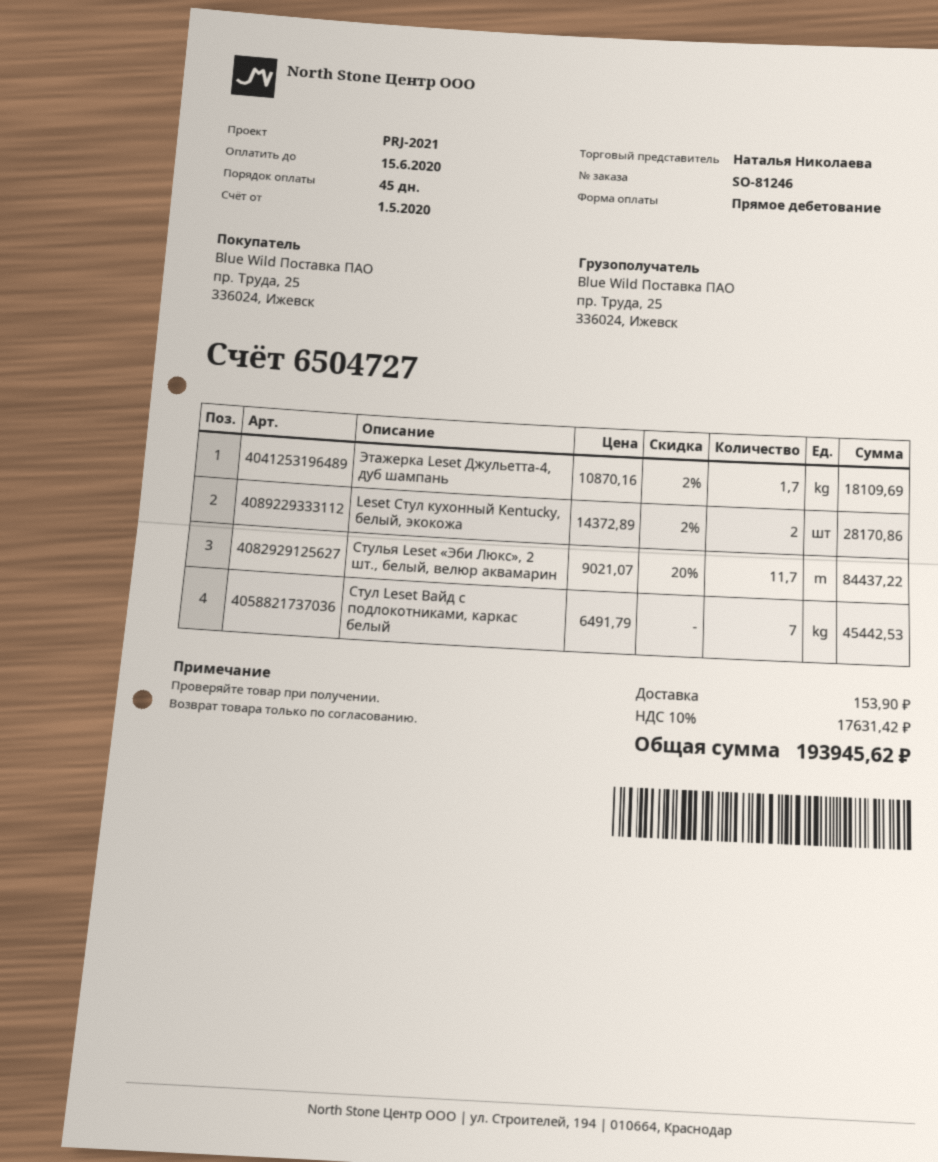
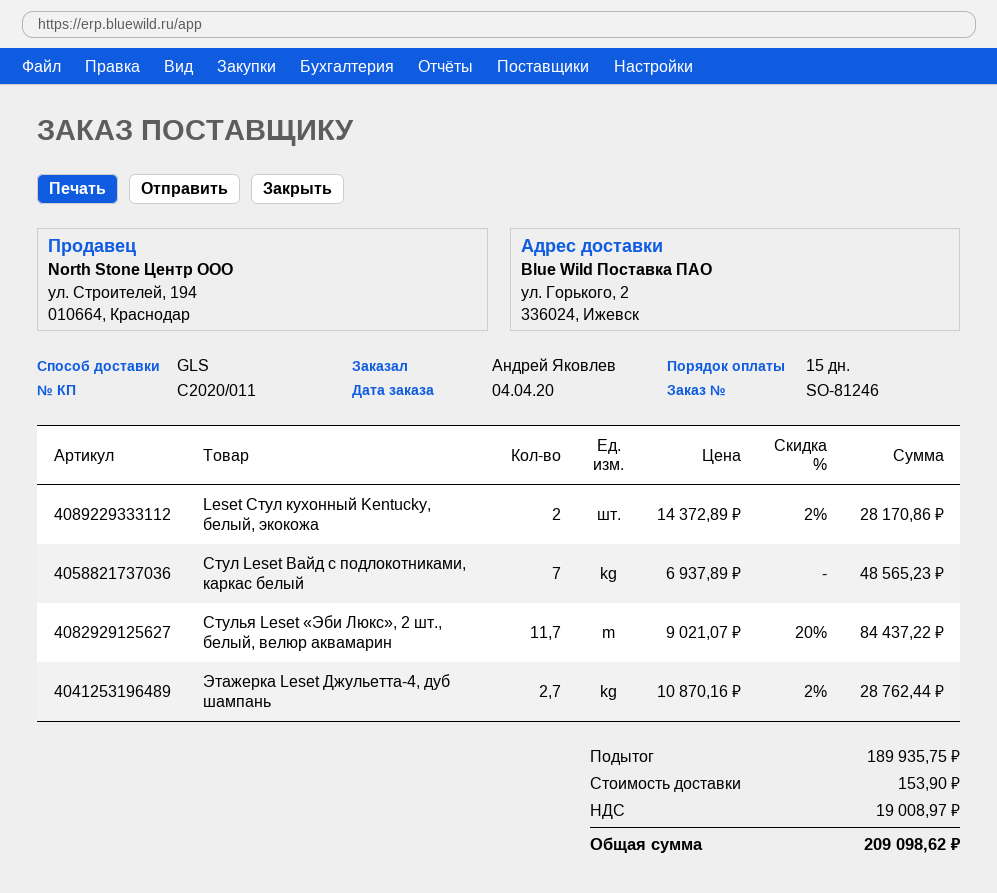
payment terms: 45 days -> 15 days
ship to: пр. Труда, 25, 336024, Ижевск -> ул. Горького, 2, 336024, Ижевск
Этажерка Leset Джульетта-4, дуб шампань: 1.7 x 10870.16 - 2% = 18109.69 -> 2.7 x 10870.16 - 2% = 28762.44
Стул Leset Вайд с подлокотниками, каркас белый: 7 x 6491.79 = 45442.53 -> 7 x 6937.89 = 48565.23
tax: 17631.42 -> 19008.97
total: 193945.62 -> 209098.62

